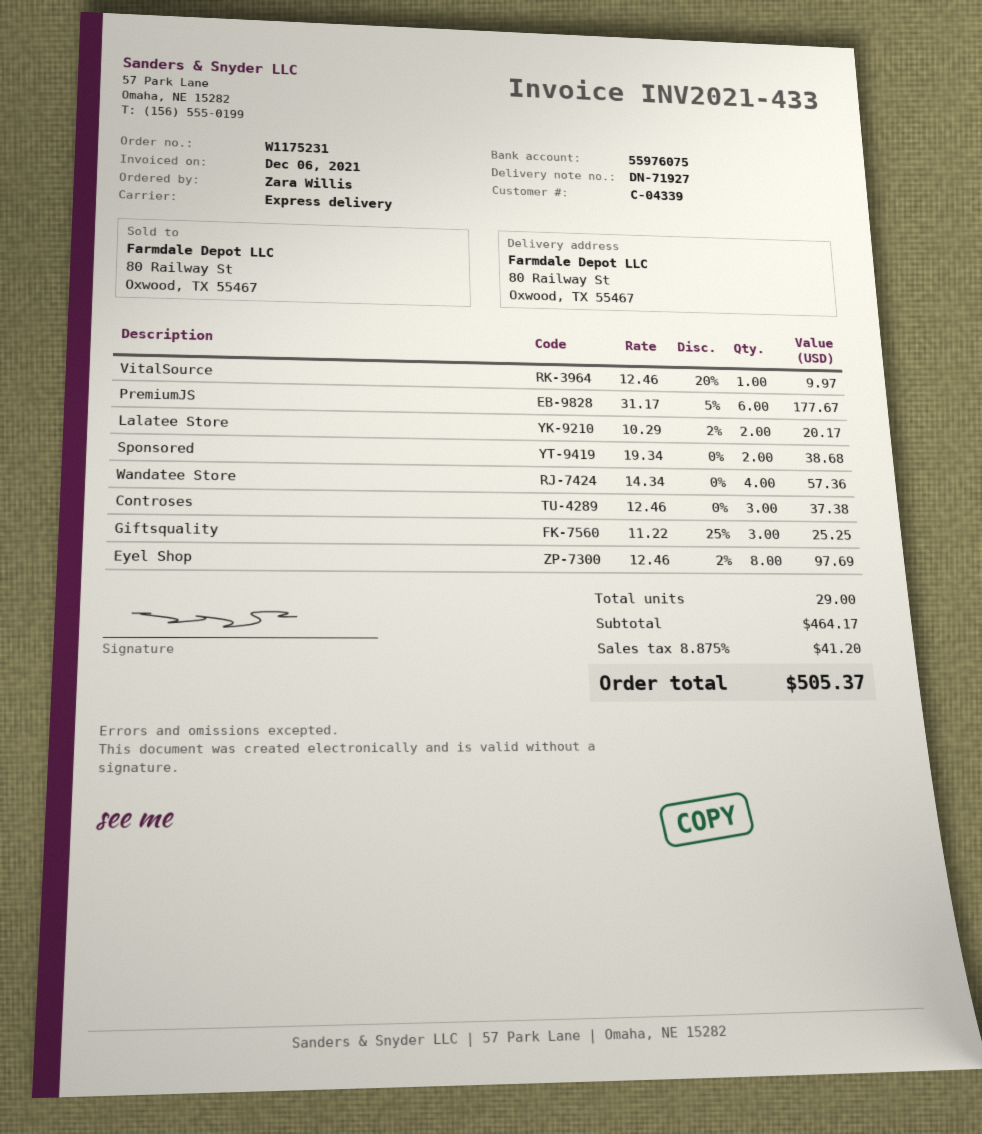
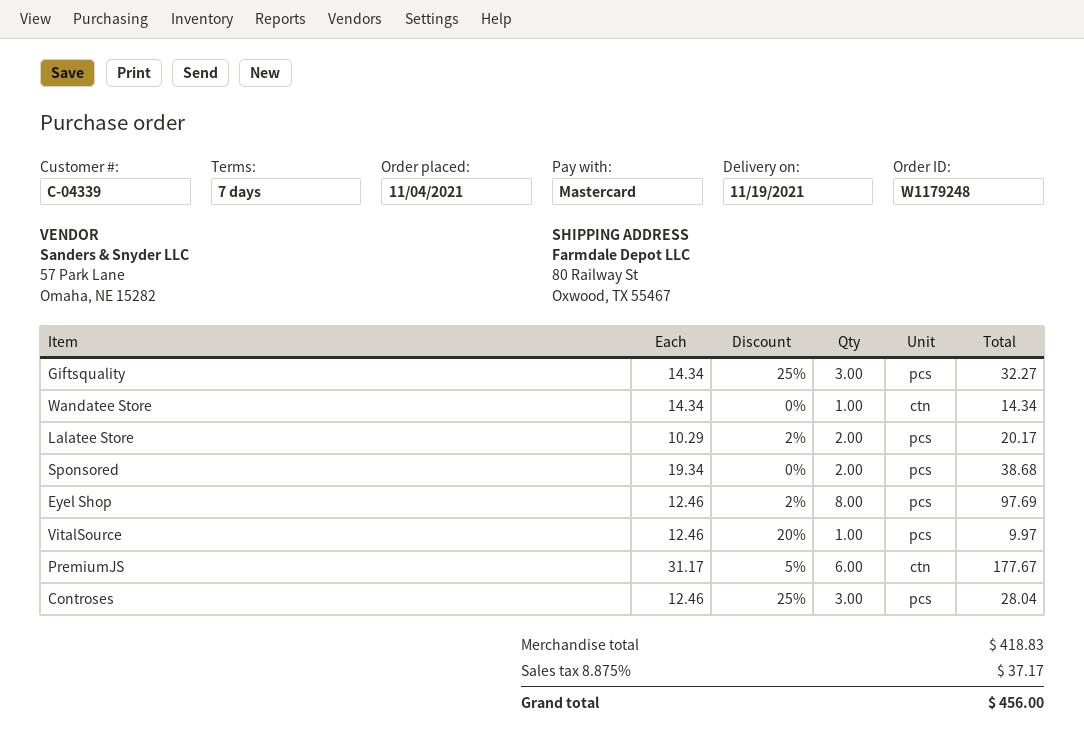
order number: W1175231 -> W1179248
Wandatee Store: 4 x 14.34 = 57.36 -> 1 x 14.34 = 14.34
Controses: 3 x 12.46 = 37.38 -> 3 x 12.46 - 25% = 28.04
Giftsquality: 3 x 11.22 - 25% = 25.25 -> 3 x 14.34 - 25% = 32.27
subtotal: 464.17 -> 418.83
tax: 8.875% = 41.20 -> 8.875% = 37.17
total: 505.37 -> 456.00

